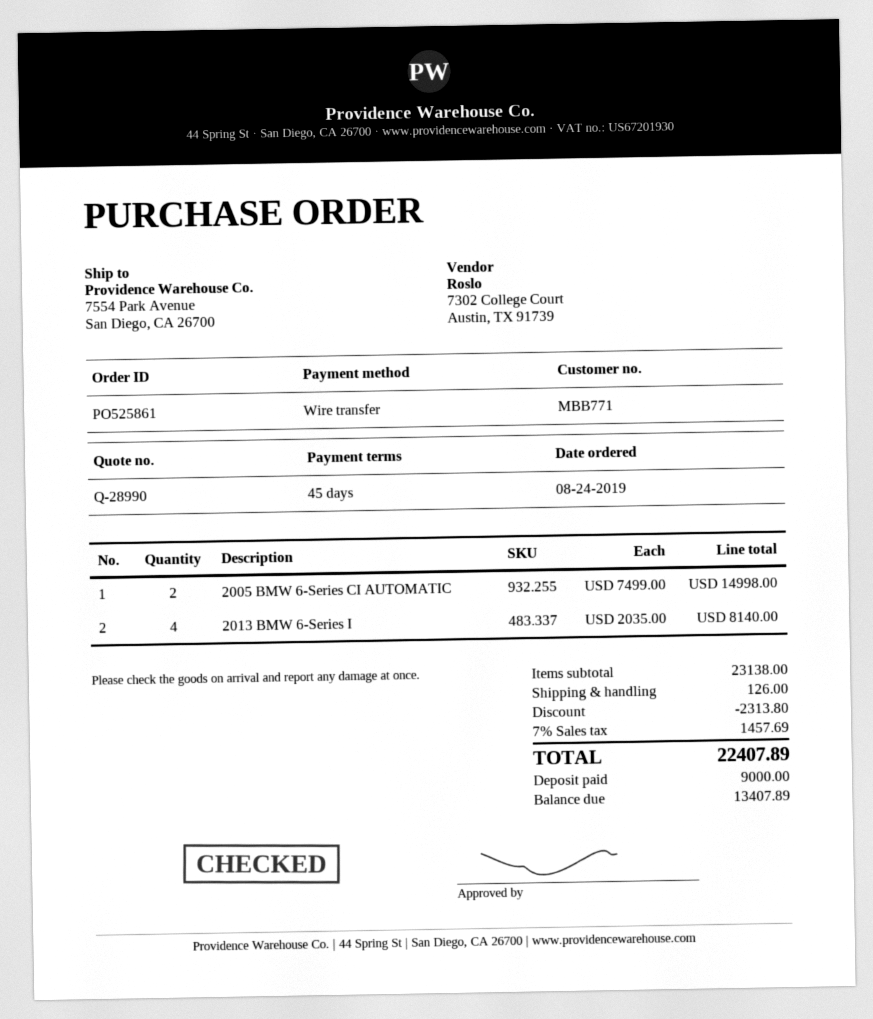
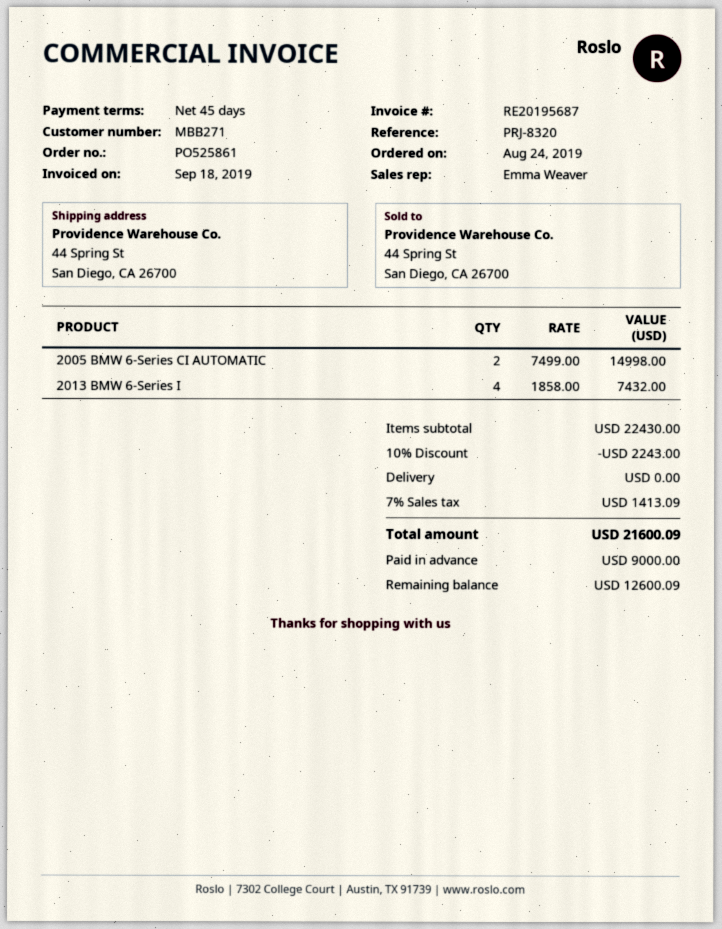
customer number: MBB771 -> MBB271
ship to: 7554 Park Avenue, San Diego, CA 26700 -> 44 Spring St, San Diego, CA 26700
2013 BMW 6-Series I: 4 x 2035.00 = 8140.00 -> 4 x 1858.00 = 7432.00
subtotal: 23138.00 -> 22430.00
discount: 2313.80 -> 2243.00
shipping: 126.00 -> 0.00
tax: 7% = 1457.69 -> 7% = 1413.09
total: 22407.89 -> 21600.09
balance: 13407.89 -> 12600.09

